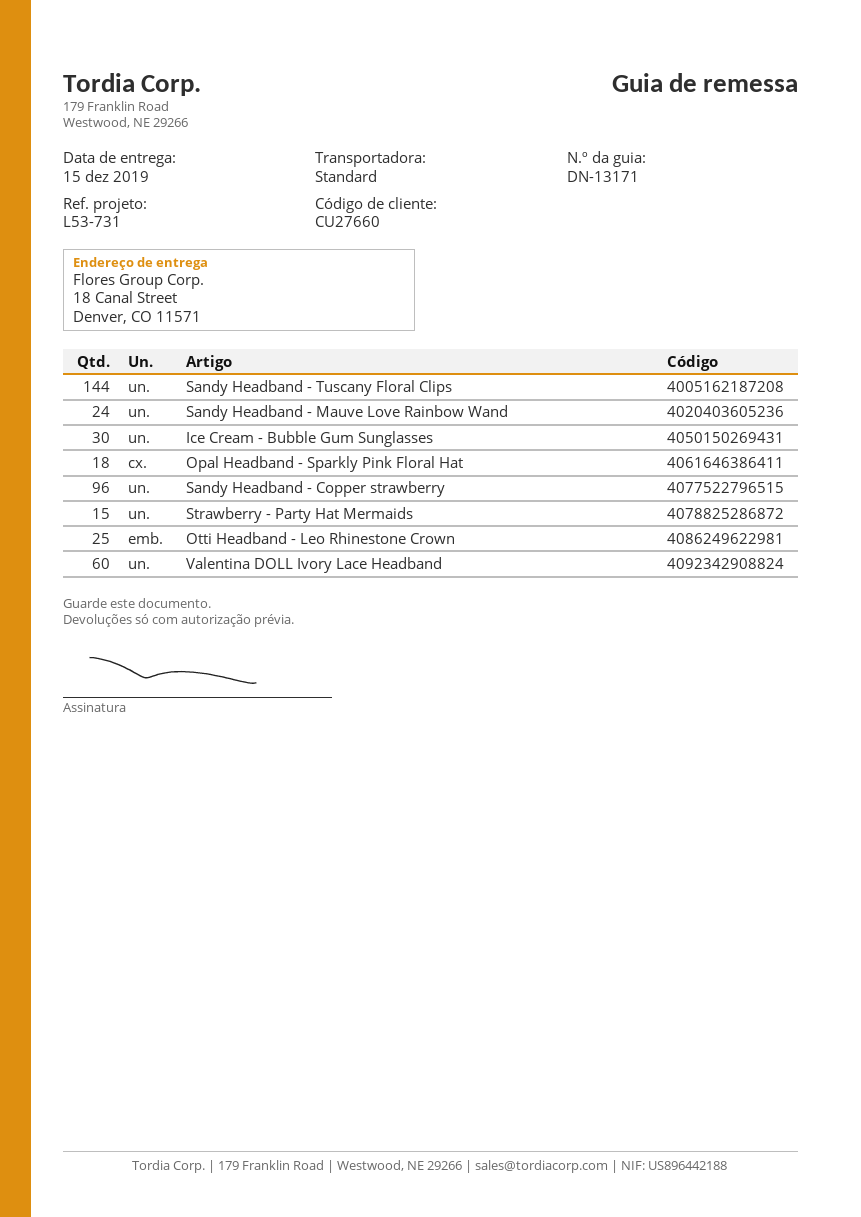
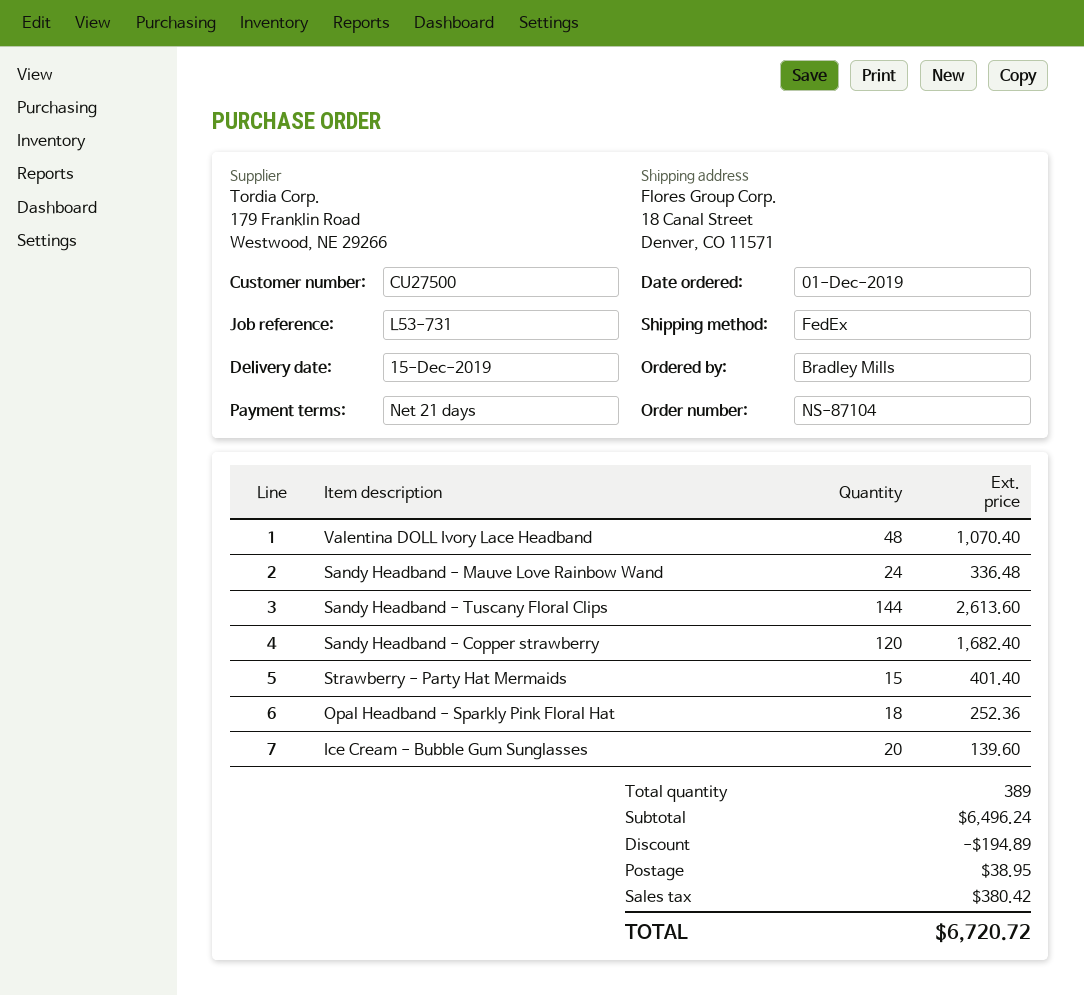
customer number: CU27660 -> CU27500
shipping method: standard -> FedEx
Ice Cream - Bubble Gum Sunglasses: 30 -> 20
Sandy Headband - Copper strawberry: 96 -> 120
Otti Headband - Leo Rhinestone Crown: 25 -> none
Valentina DOLL Ivory Lace Headband: 60 -> 48

